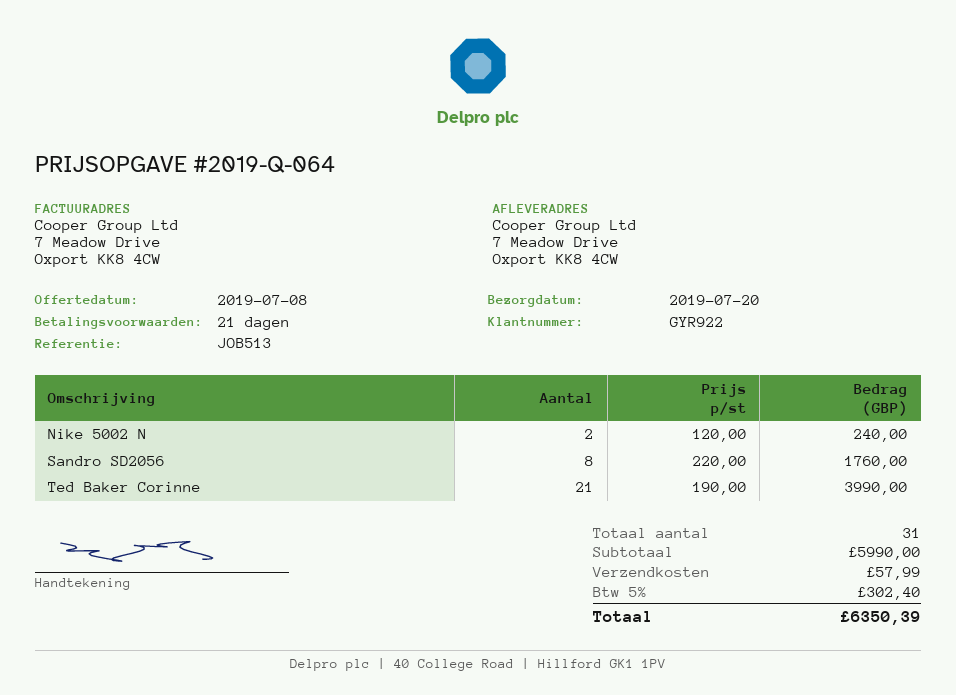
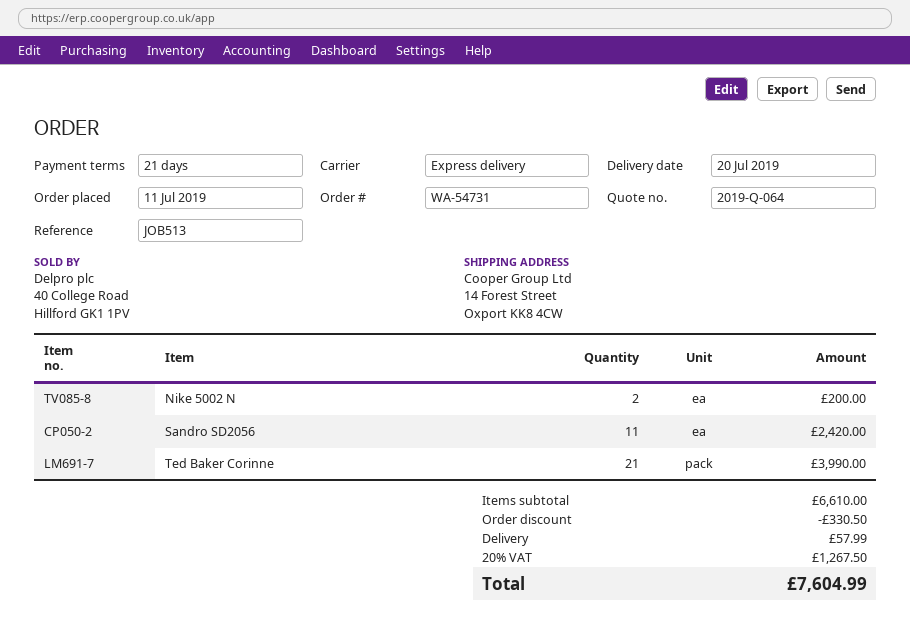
ship to: 7 Meadow Drive, Oxport KK8 4CW -> 14 Forest Street, Oxport KK8 4CW
Nike 5002 N: 2 for 240.00 -> 2 for 200.00
Sandro SD2056: 8 for 1760.00 -> 11 for 2420.00
subtotal: 5990.00 -> 6610.00
discount: none -> 330.50
tax: 5% = 302.40 -> 20% = 1267.50
total: 6350.39 -> 7604.99

